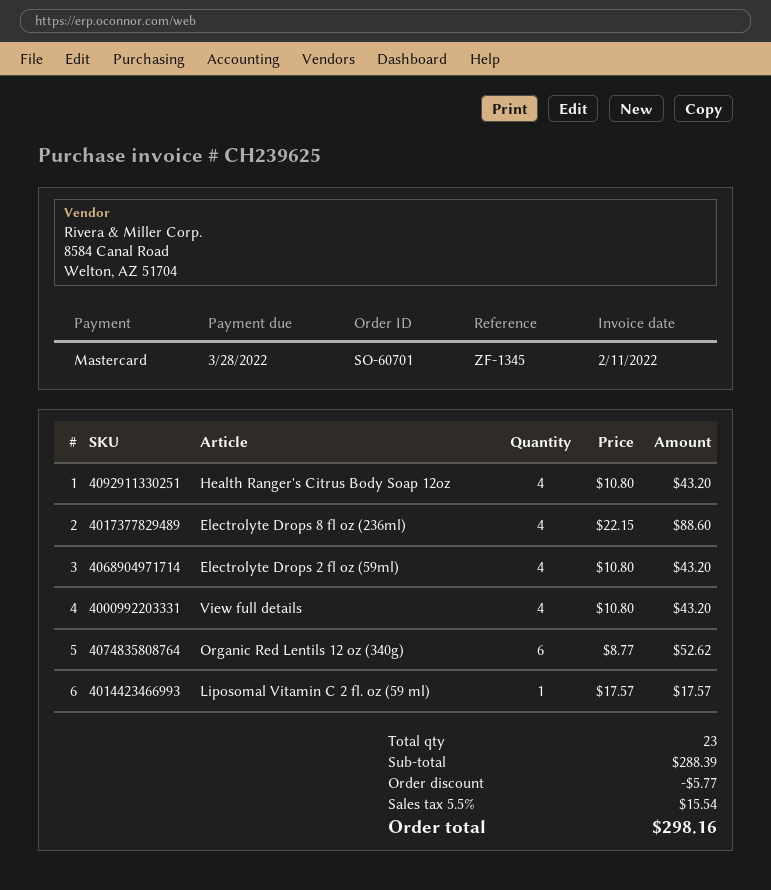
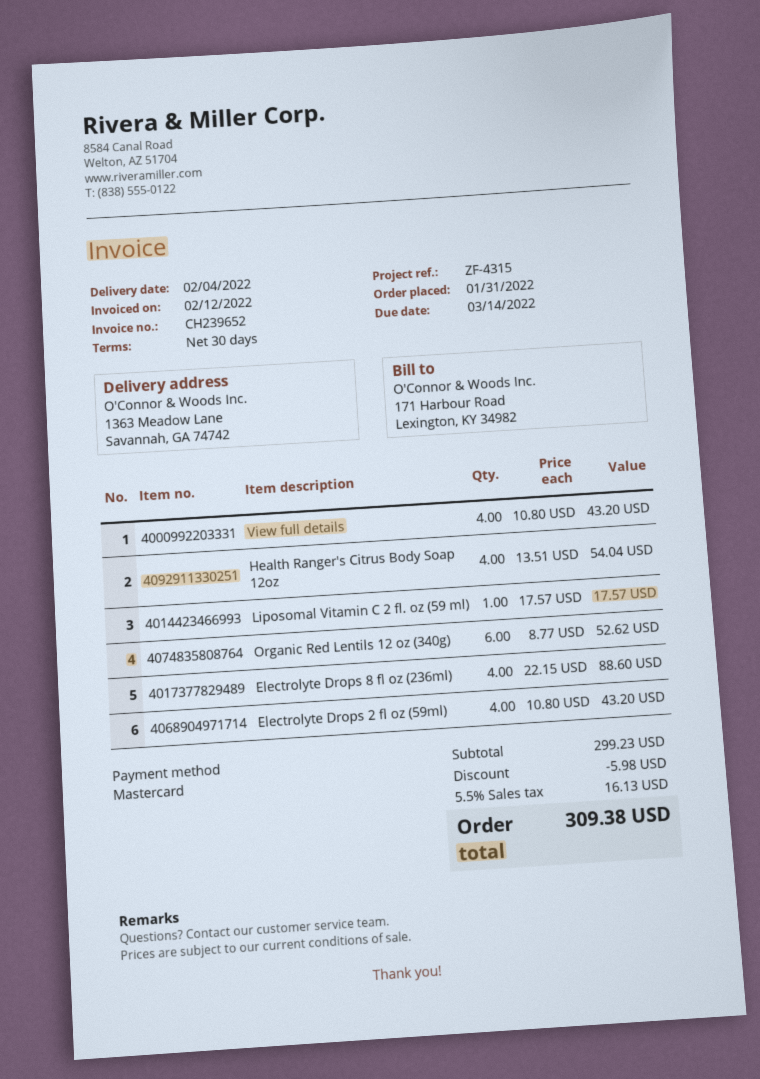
invoice number: CH239625 -> CH239652
invoice date: 2022-02-11 -> 2022-02-12
due date: 2022-03-28 -> 2022-03-14
reference: ZF-1345 -> ZF-4315
Health Ranger's Citrus Body Soap 12oz: 4 x 10.80 = 43.20 -> 4 x 13.51 = 54.04
subtotal: 288.39 -> 299.23
discount: 5.77 -> 5.98
tax: 5.5% = 15.54 -> 5.5% = 16.13
total: 298.16 -> 309.38

